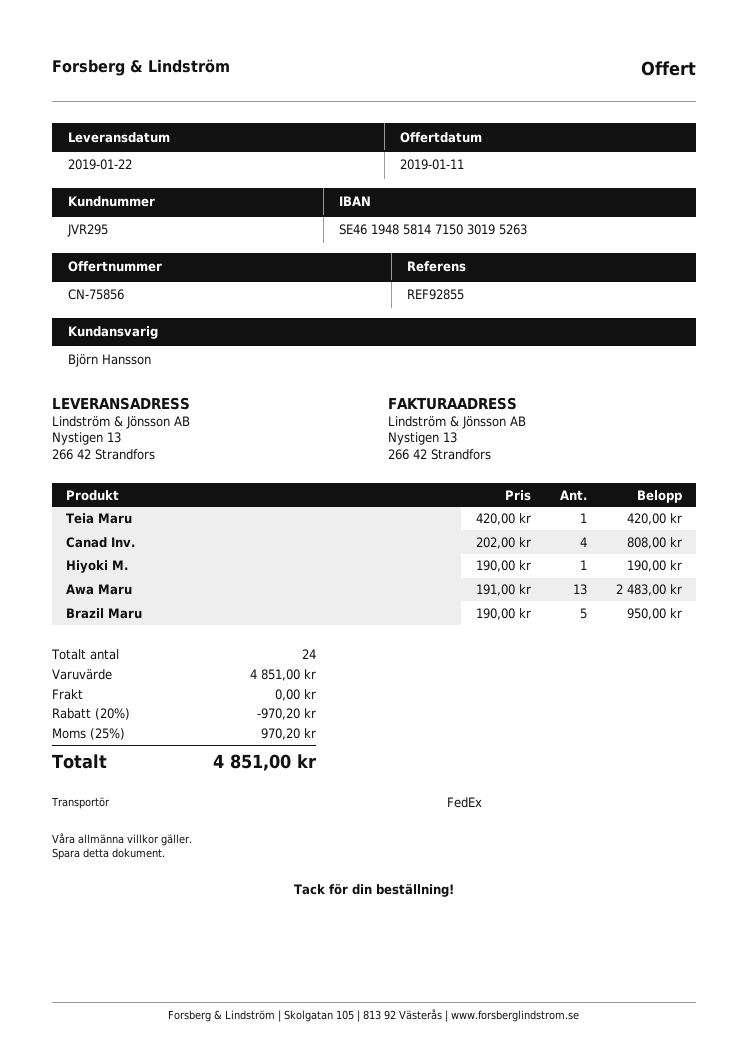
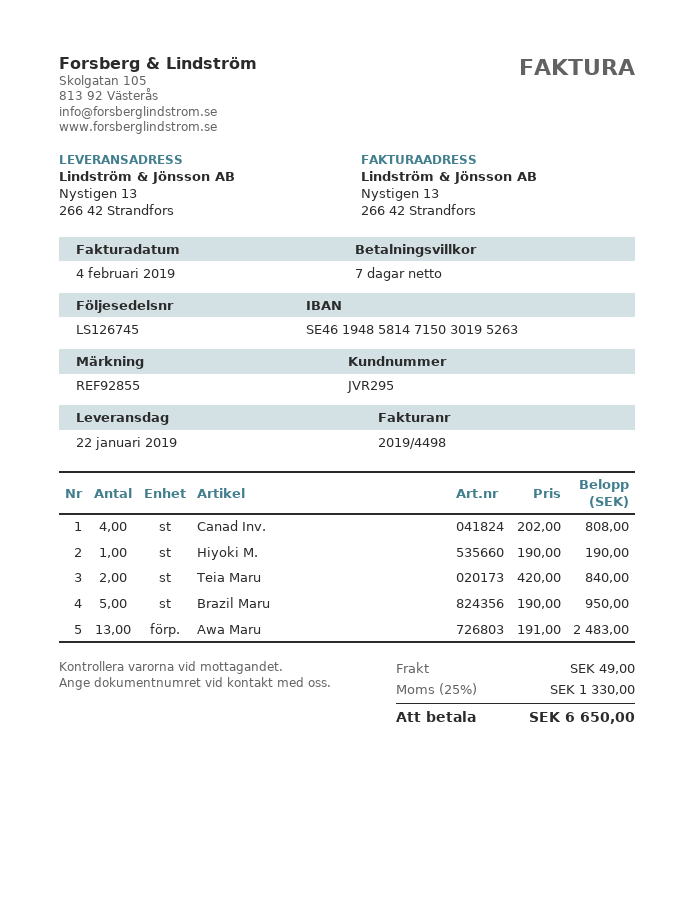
Teia Maru: 1 x 420.00 = 420.00 -> 2 x 420.00 = 840.00
discount: 20% = 970.20 -> none
shipping: 0.00 -> 49.00
tax: 25% = 970.20 -> 25% = 1330.00
total: 4851.00 -> 6650.00

